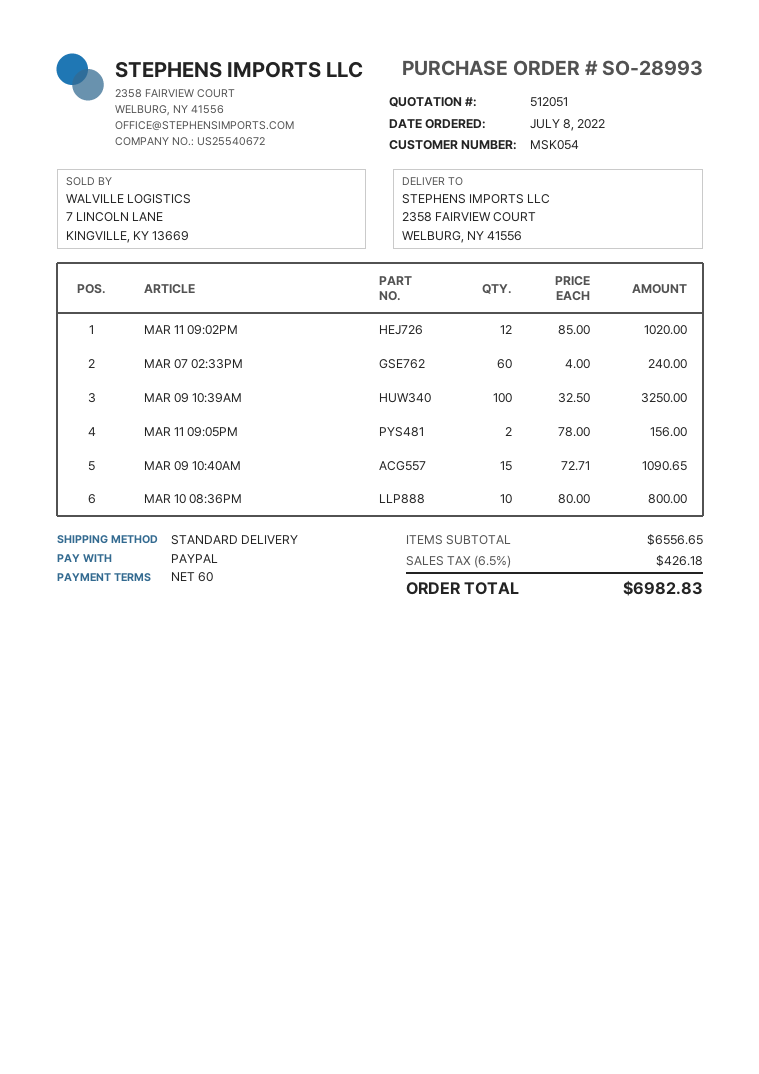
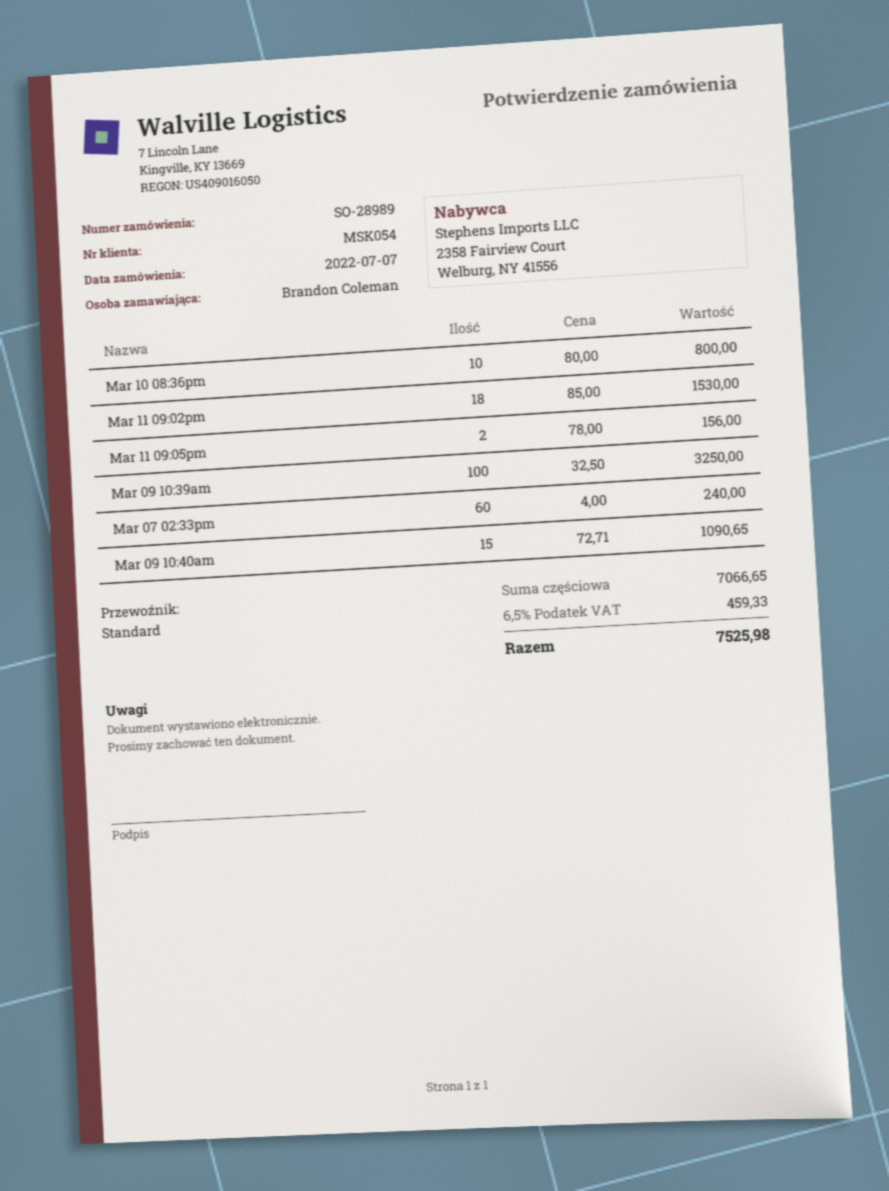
order number: SO-28993 -> SO-28989
order date: 2022-07-08 -> 2022-07-07
MAR 11 09:02PM: 12 x 85.00 = 1020.00 -> 18 x 85.00 = 1530.00
subtotal: 6556.65 -> 7066.65
tax: 6.5% = 426.18 -> 6.5% = 459.33
total: 6982.83 -> 7525.98

